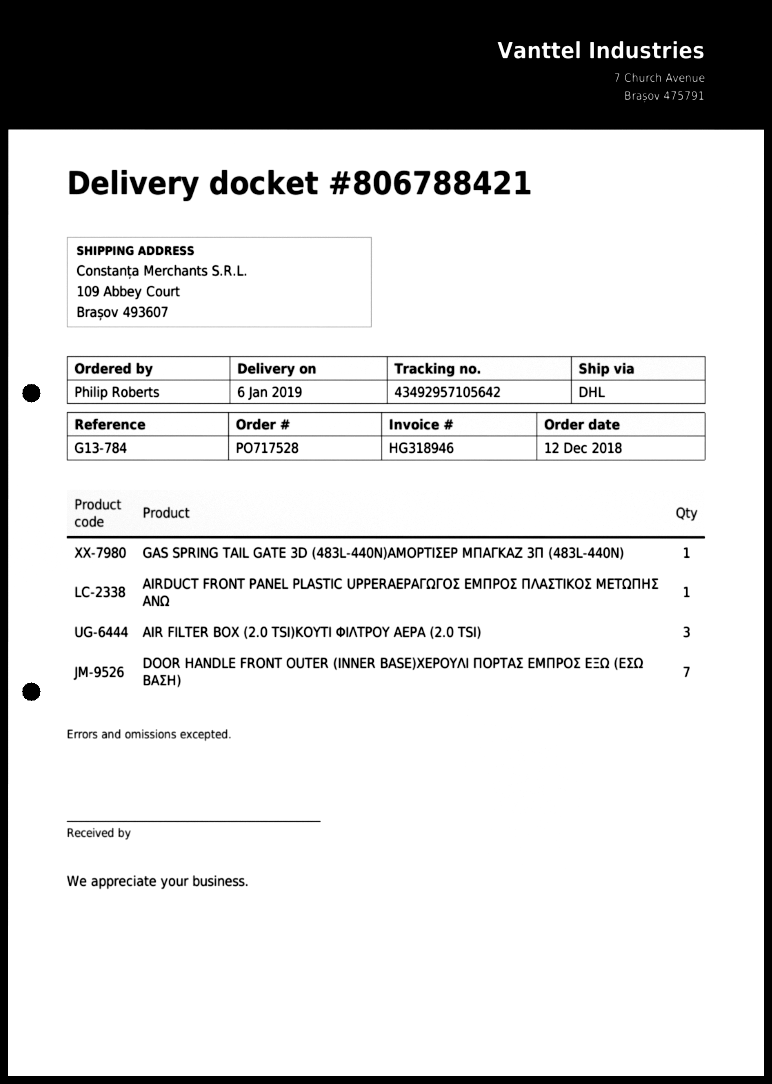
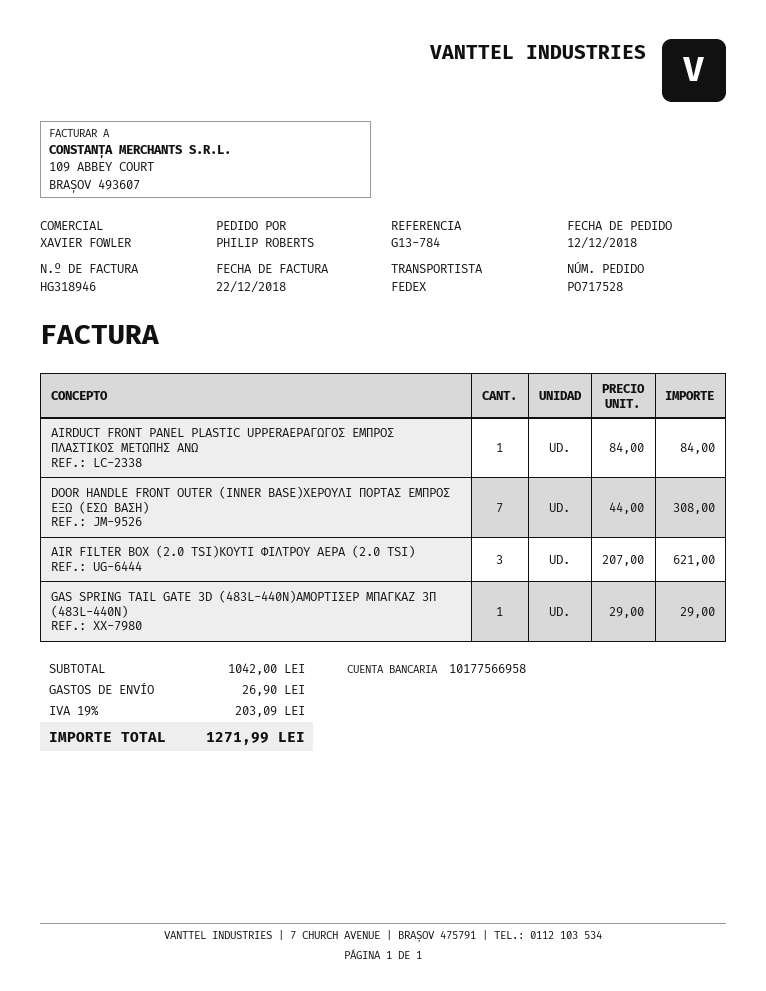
shipping method: DHL -> FedEx

